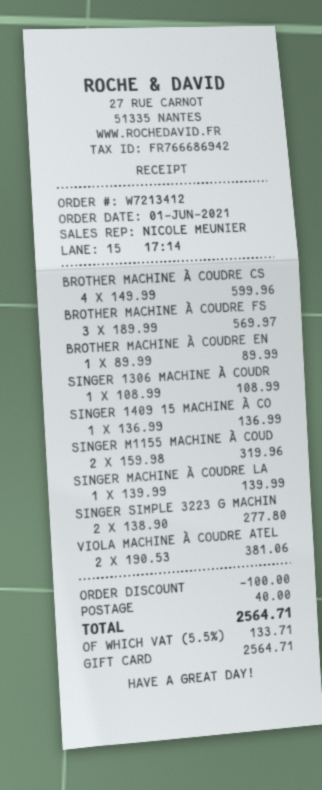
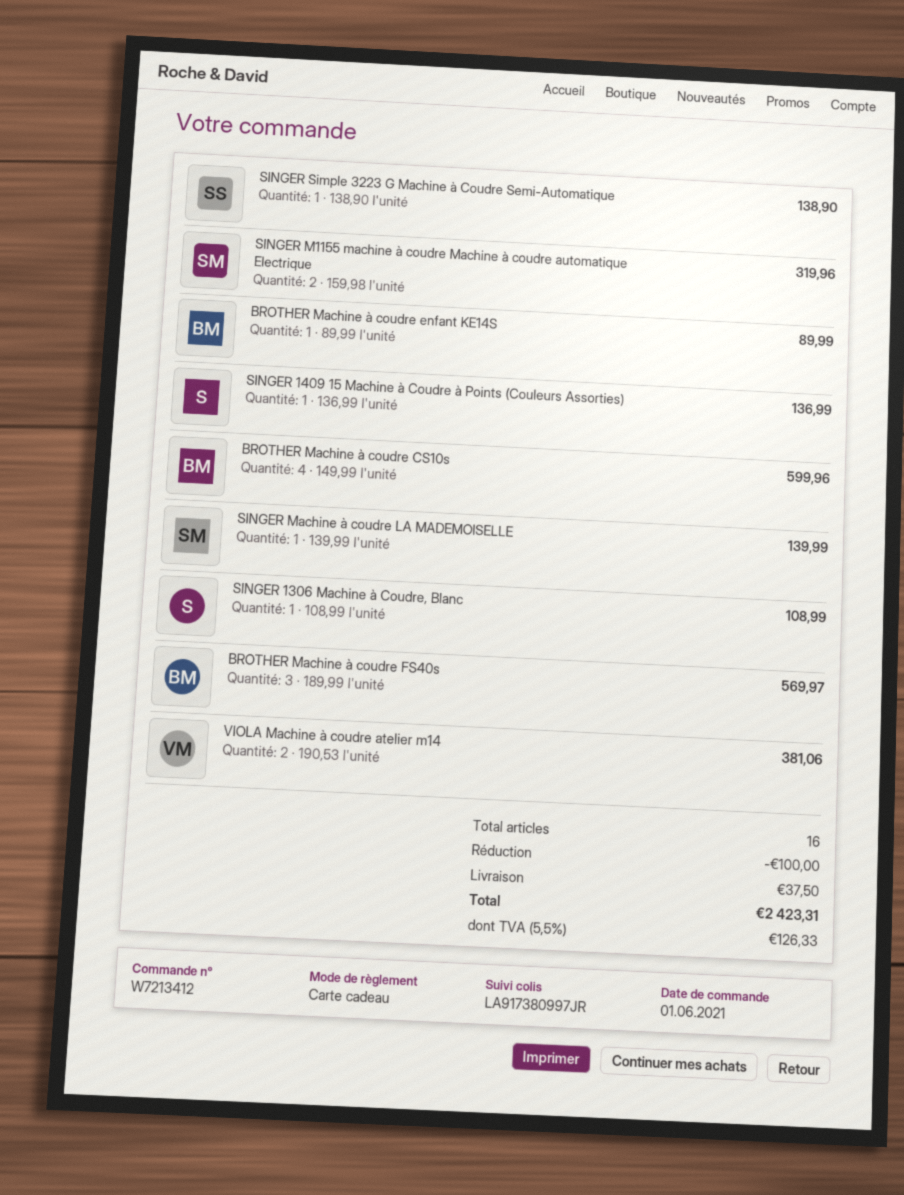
SINGER SIMPLE 3223 G MACHIN: 2 x 138.90 = 277.80 -> 1 x 138.90 = 138.90
shipping: 40.00 -> 37.50
tax: 5.5% = 133.71 -> 5.5% = 126.33
total: 2564.71 -> 2423.31

